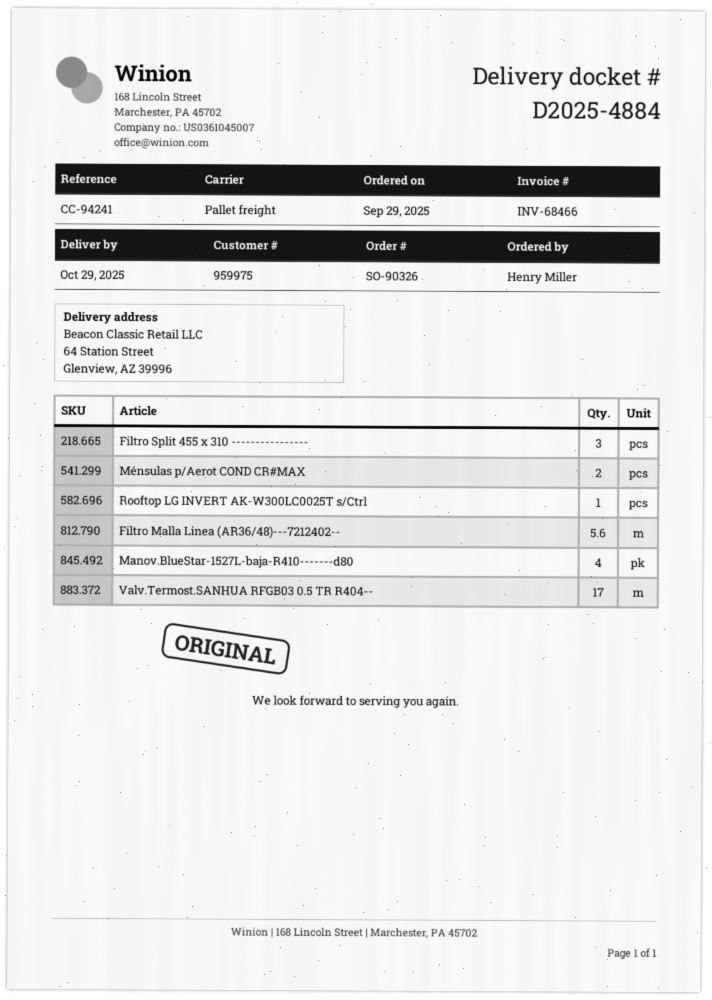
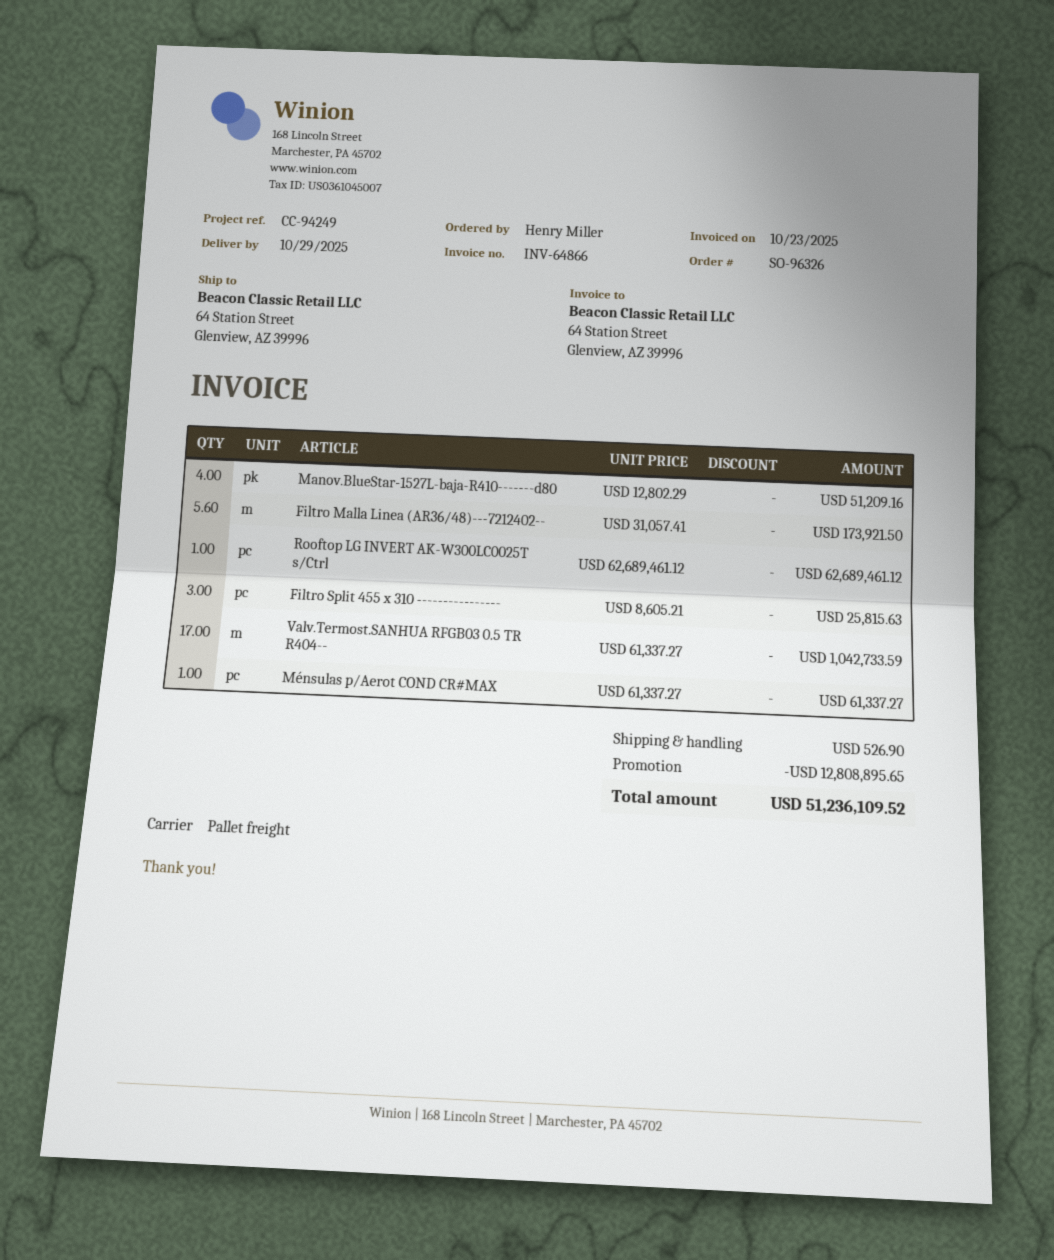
order number: SO-90326 -> SO-96326
invoice number: INV-68466 -> INV-64866
reference: CC-94241 -> CC-94249
Ménsulas p/Aerot COND CR#MAX: 2 -> 1

